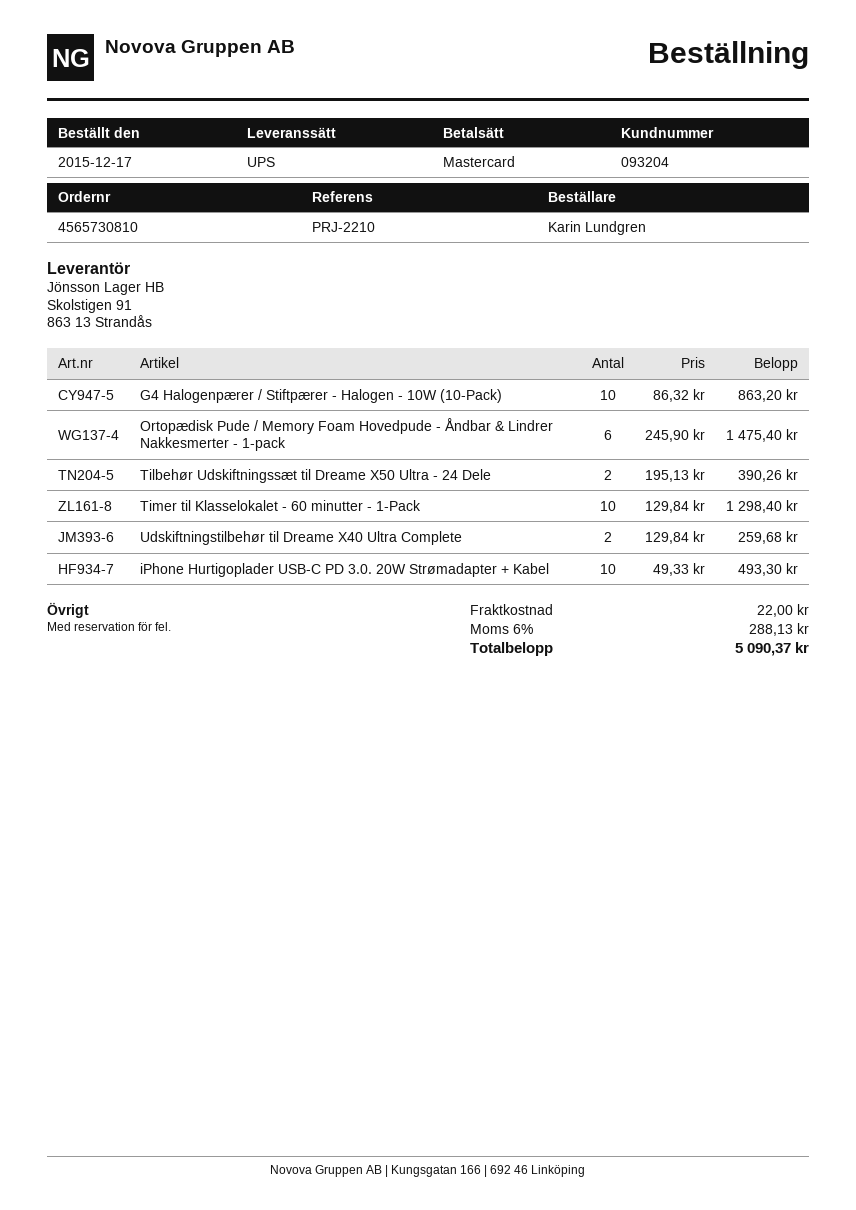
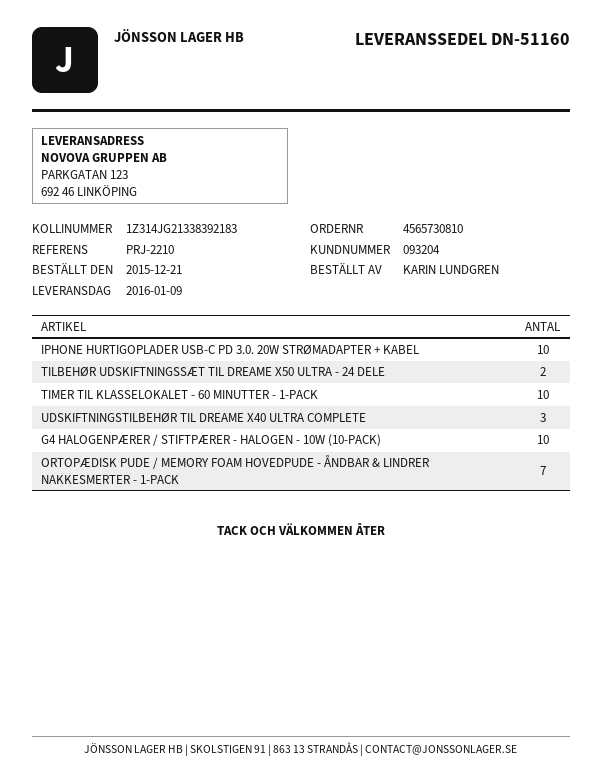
order date: 2015-12-17 -> 2015-12-21
Ortopædisk Pude / Memory Foam Hovedpude - Åndbar & Lindrer Nakkesmerter - 1-pack: 6 -> 7
Udskiftningstilbehør til Dreame X40 Ultra Complete: 2 -> 3

